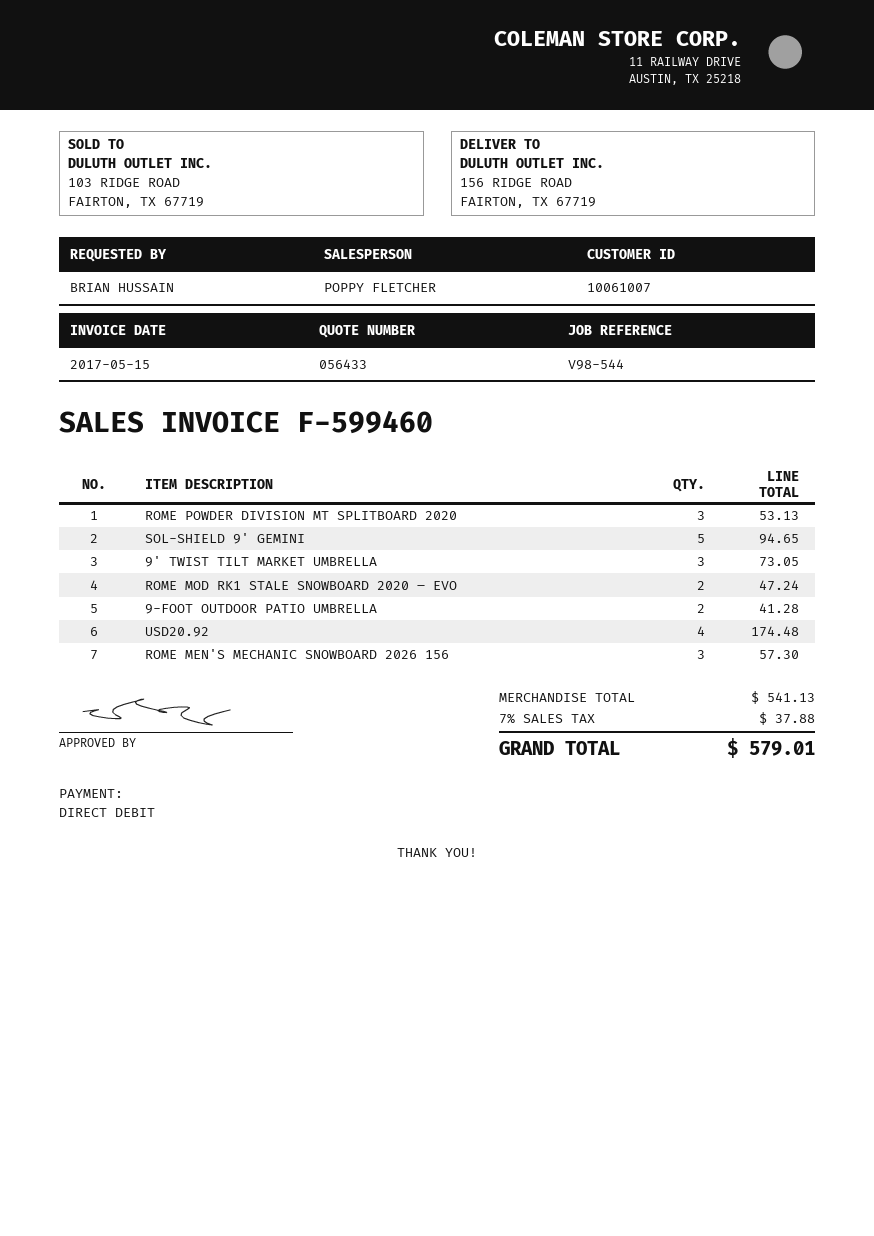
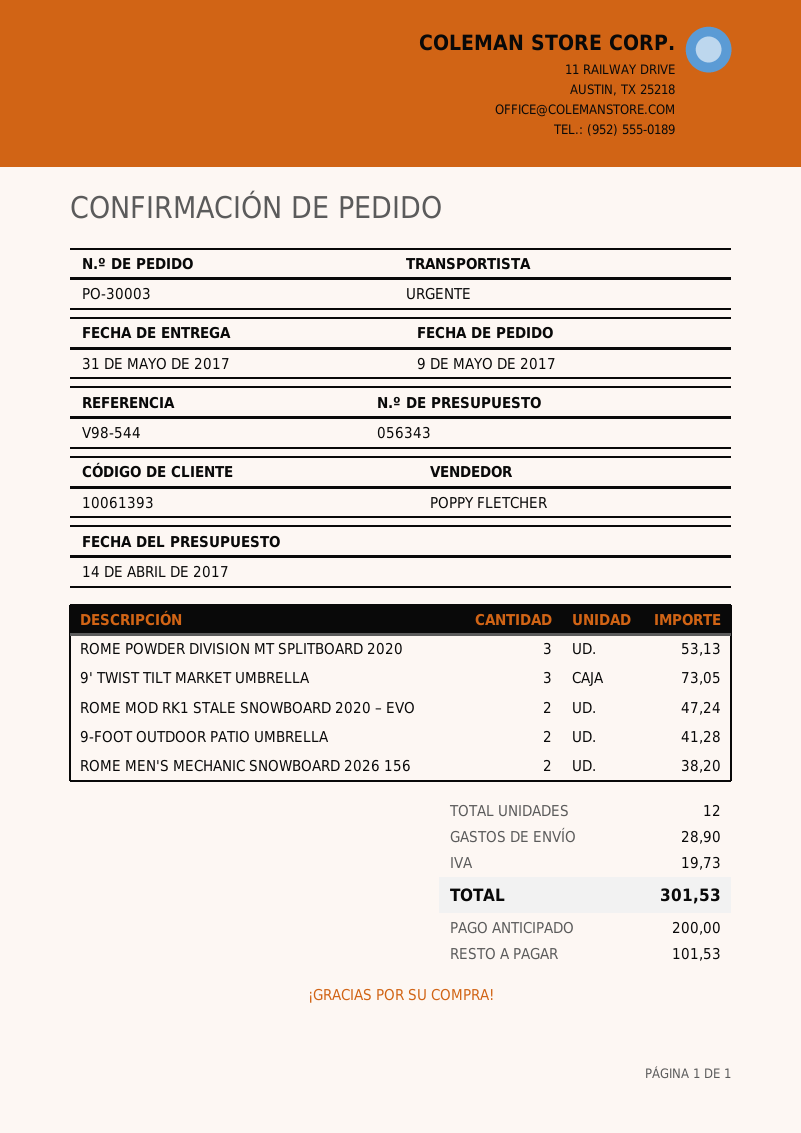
quote number: 056433 -> 056343
customer number: 10061007 -> 10061393
SOL-SHIELD 9' GEMINI: 5 for 94.65 -> none
USD20.92: 4 for 174.48 -> none
ROME MEN'S MECHANIC SNOWBOARD 2026 156: 3 for 57.30 -> 2 for 38.20
shipping: none -> 28.90
tax: 37.88 -> 19.73
total: 579.01 -> 301.53

